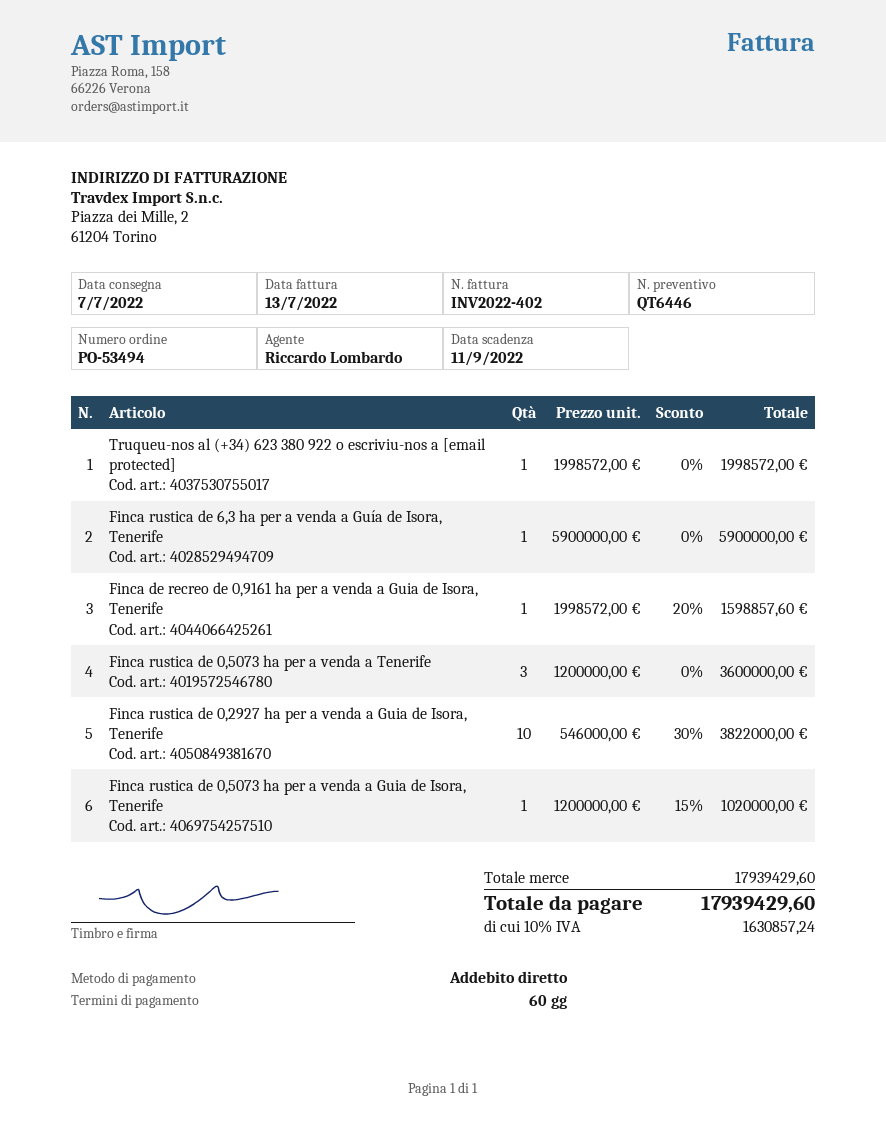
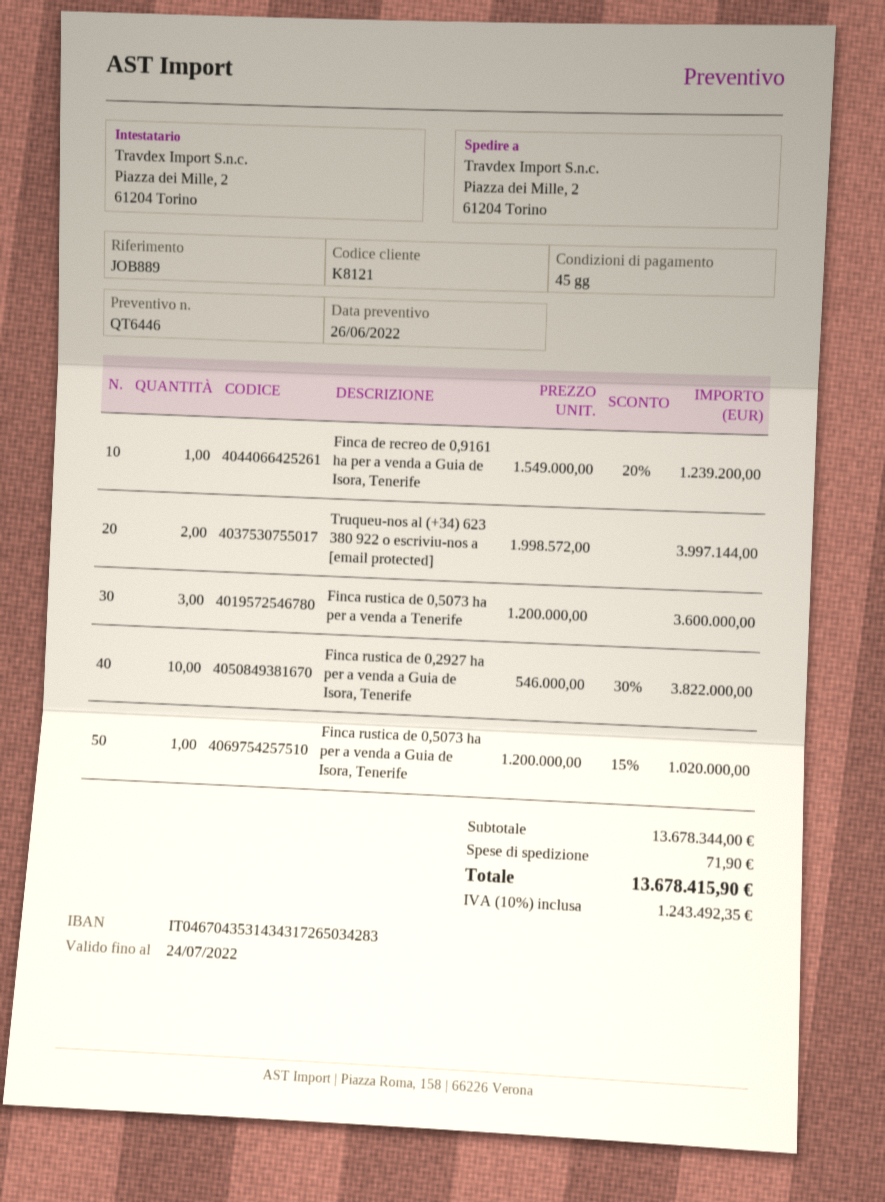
payment terms: 60 days -> 45 days
Truqueu-nos al (+34) 623 380 922 o escriviu-nos a [email protected]: 1 x 1998572.00 = 1998572.00 -> 2 x 1998572.00 = 3997144.00
Finca rustica de 6,3 ha per a venda a Guía de Isora, Tenerife: 1 x 5900000.00 = 5900000.00 -> none
Finca de recreo de 0,9161 ha per a venda a Guia de Isora, Tenerife: 1 x 1998572.00 - 20% = 1598857.60 -> 1 x 1549000.00 - 20% = 1239200.00
subtotal: 17939429.60 -> 13678344.00
shipping: none -> 71.90
tax: 10% = 1630857.24 -> 10% = 1243492.35
total: 17939429.60 -> 13678415.90

